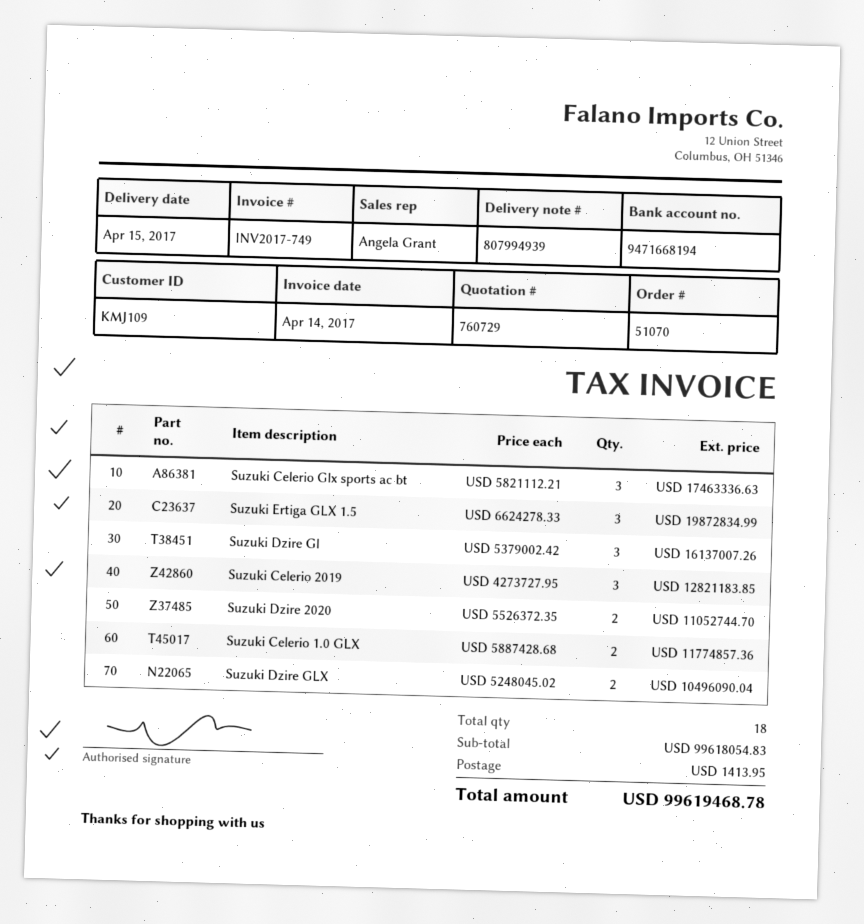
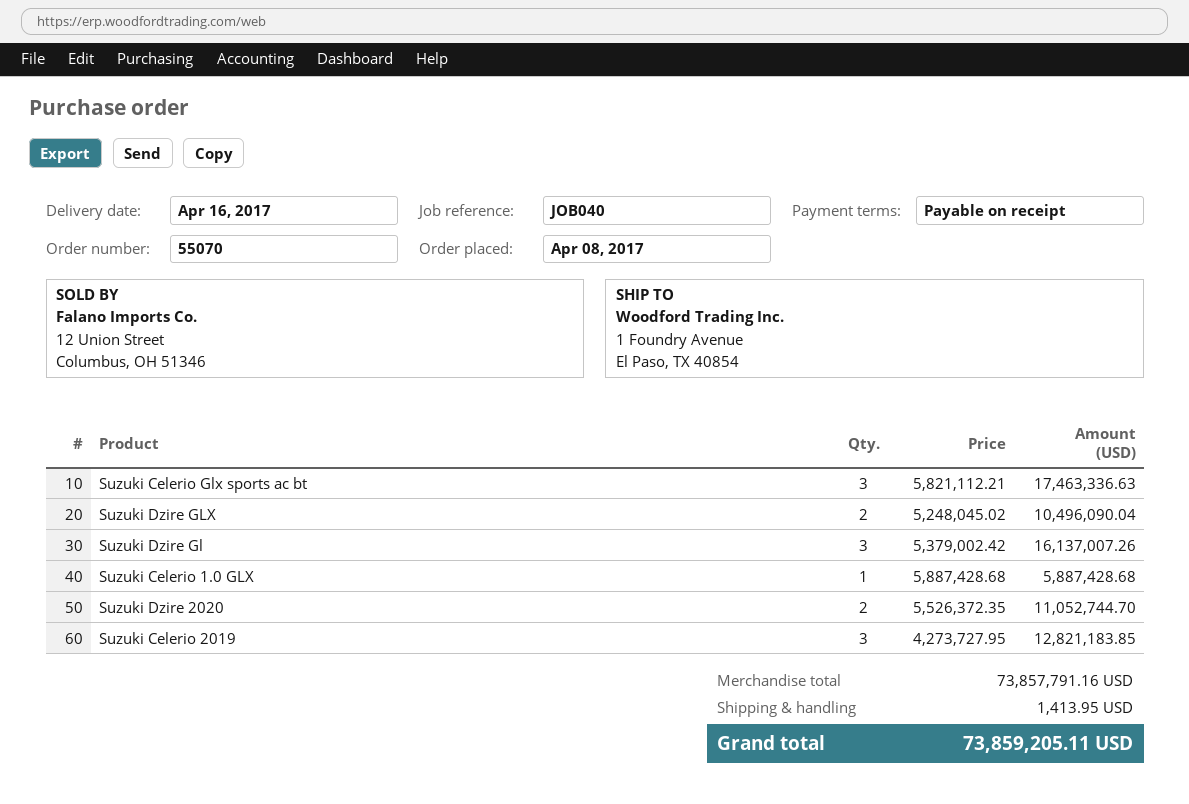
order number: 51070 -> 55070
delivery date: 2017-04-15 -> 2017-04-16
Suzuki Ertiga GLX 1.5: 3 x 6624278.33 = 19872834.99 -> none
Suzuki Celerio 1.0 GLX: 2 x 5887428.68 = 11774857.36 -> 1 x 5887428.68 = 5887428.68
subtotal: 99618054.83 -> 73857791.16
total: 99619468.78 -> 73859205.11

